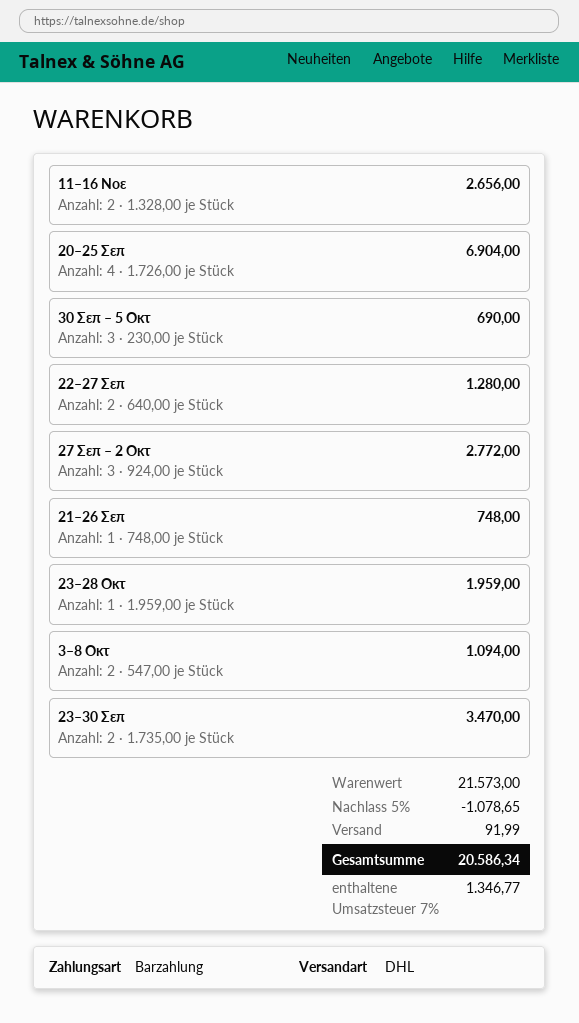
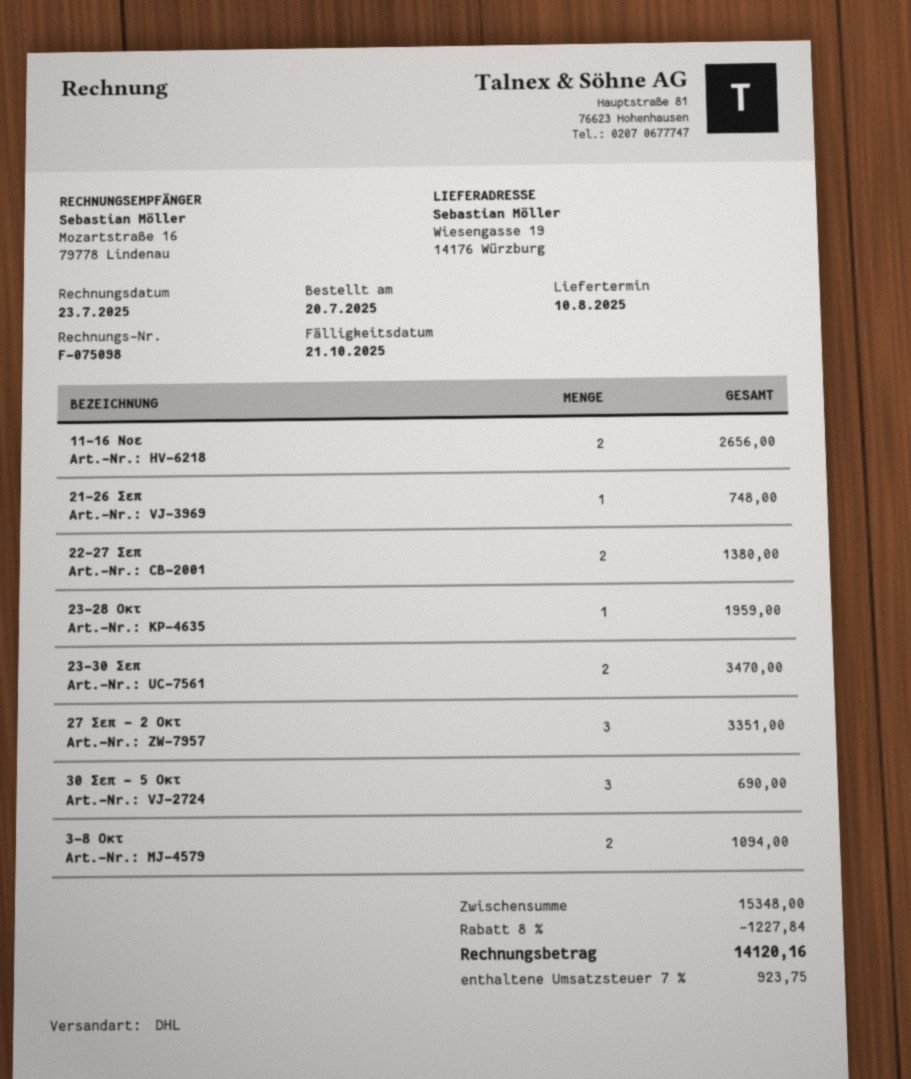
20–25 Σεπ: 4 for 6904.00 -> none
22–27 Σεπ: 2 for 1280.00 -> 2 for 1380.00
27 Σεπ – 2 Οκτ: 3 for 2772.00 -> 3 for 3351.00
subtotal: 21573.00 -> 15348.00
discount: 5% = 1078.65 -> 8% = 1227.84
shipping: 91.99 -> none
tax: 7% = 1346.77 -> 7% = 923.75
total: 20586.34 -> 14120.16

